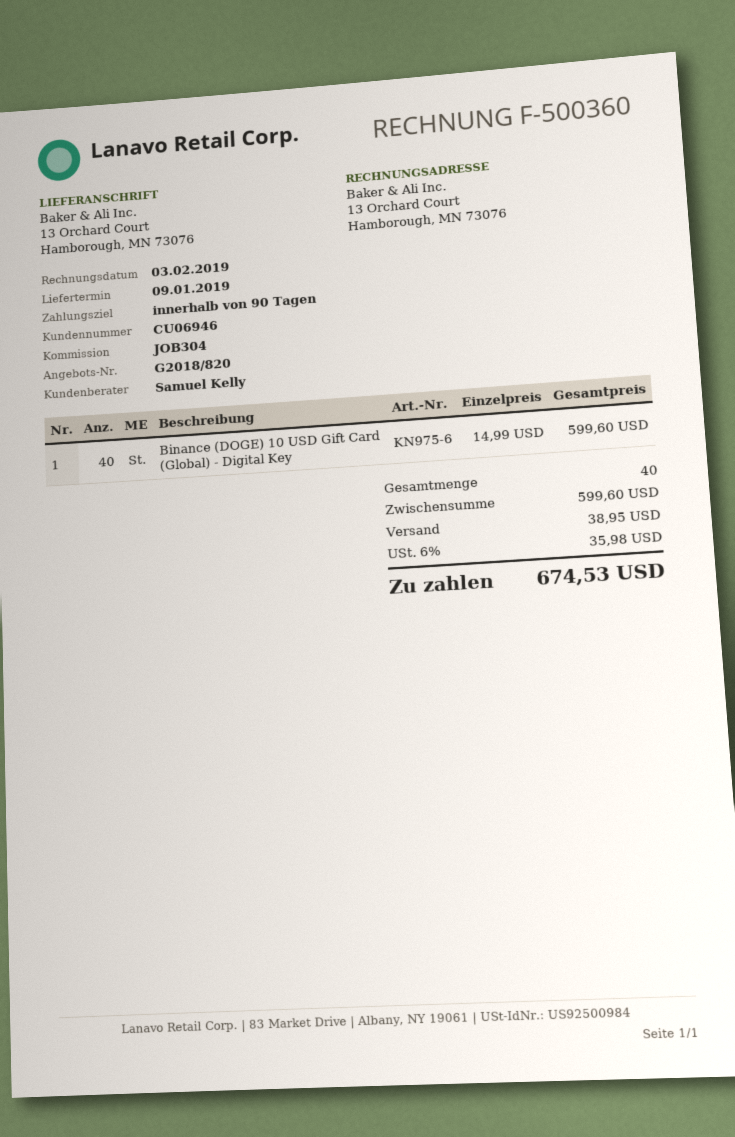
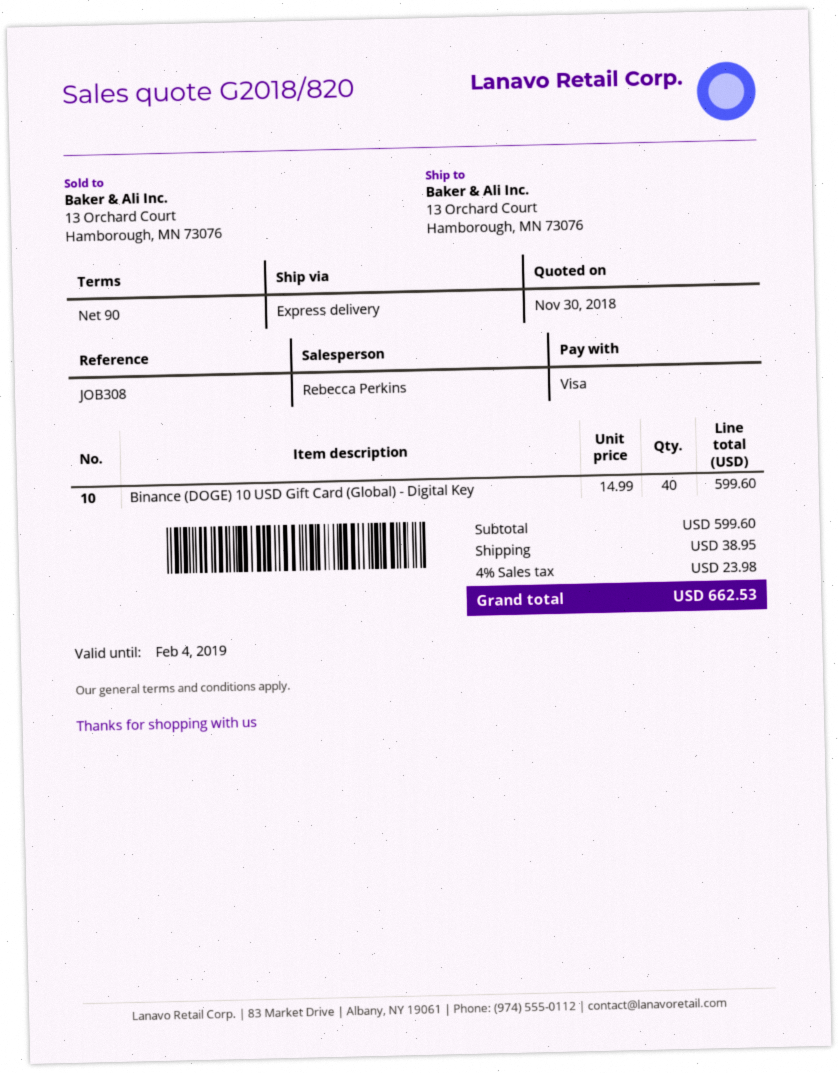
reference: JOB304 -> JOB308
sales rep: Samuel Kelly -> Rebecca Perkins
tax: 6% = 35.98 -> 4% = 23.98
total: 674.53 -> 662.53

